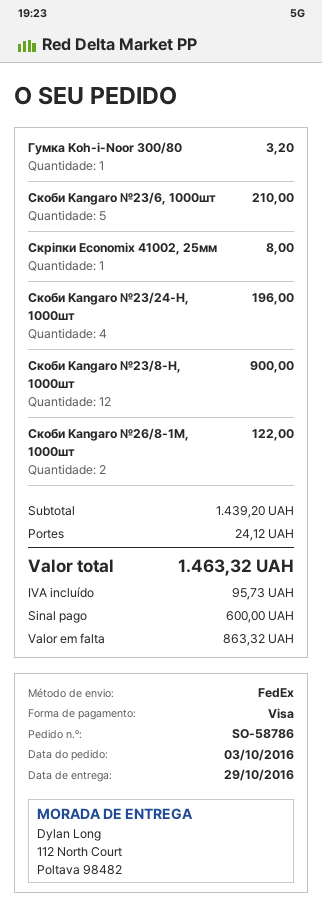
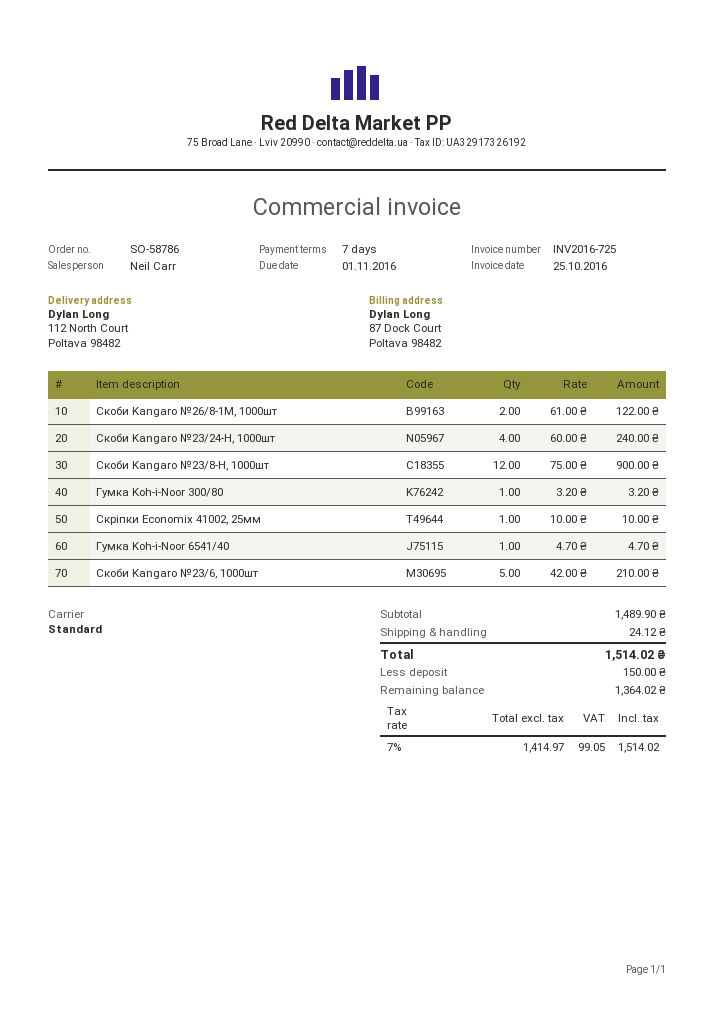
shipping method: FedEx -> standard
Скріпки Economix 41002, 25мм: 1 for 8.00 -> 1 for 10.00
Скоби Kangaro №23/24-H, 1000шт: 4 for 196.00 -> 4 for 240.00
Гумка Koh-i-Noor 6541/40: none -> 1 for 4.70
subtotal: 1439.20 -> 1489.90
tax: 95.73 -> 99.05
total: 1463.32 -> 1514.02
deposit: 600.00 -> 150.00
balance: 863.32 -> 1364.02

